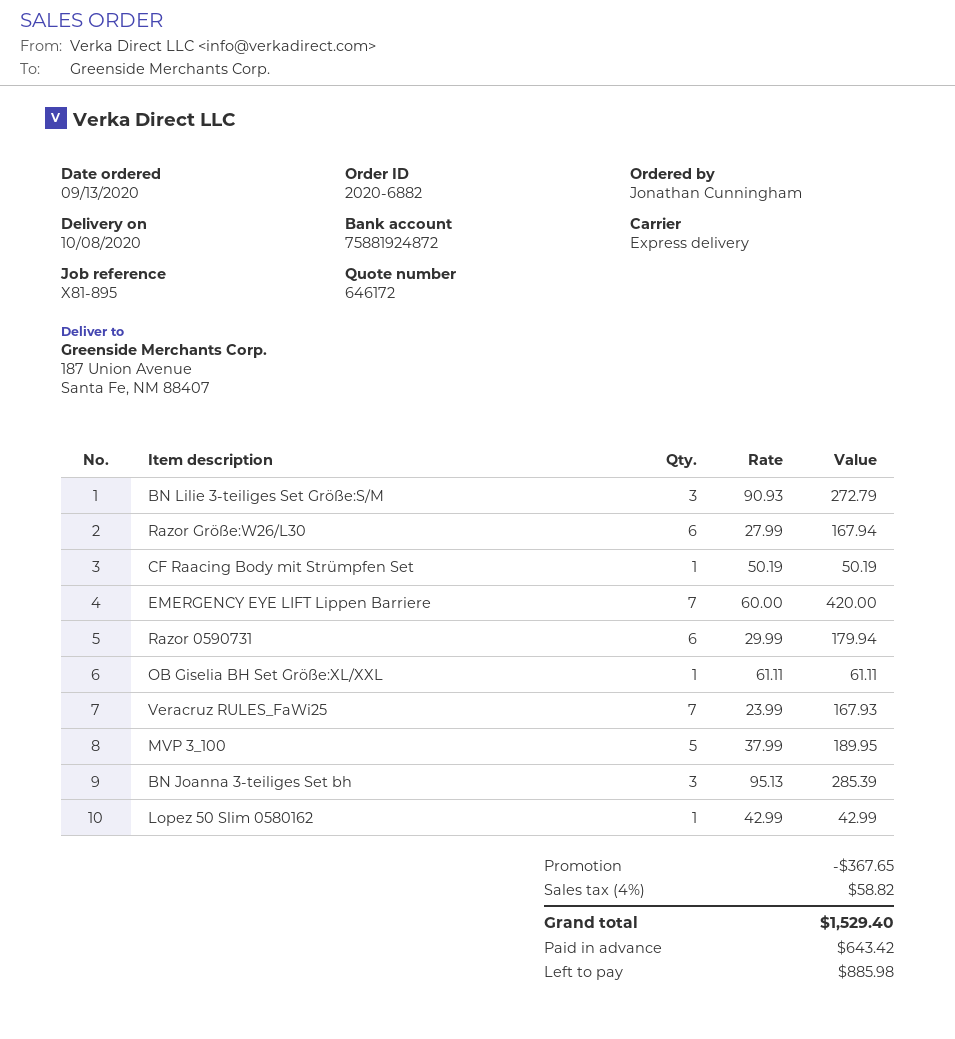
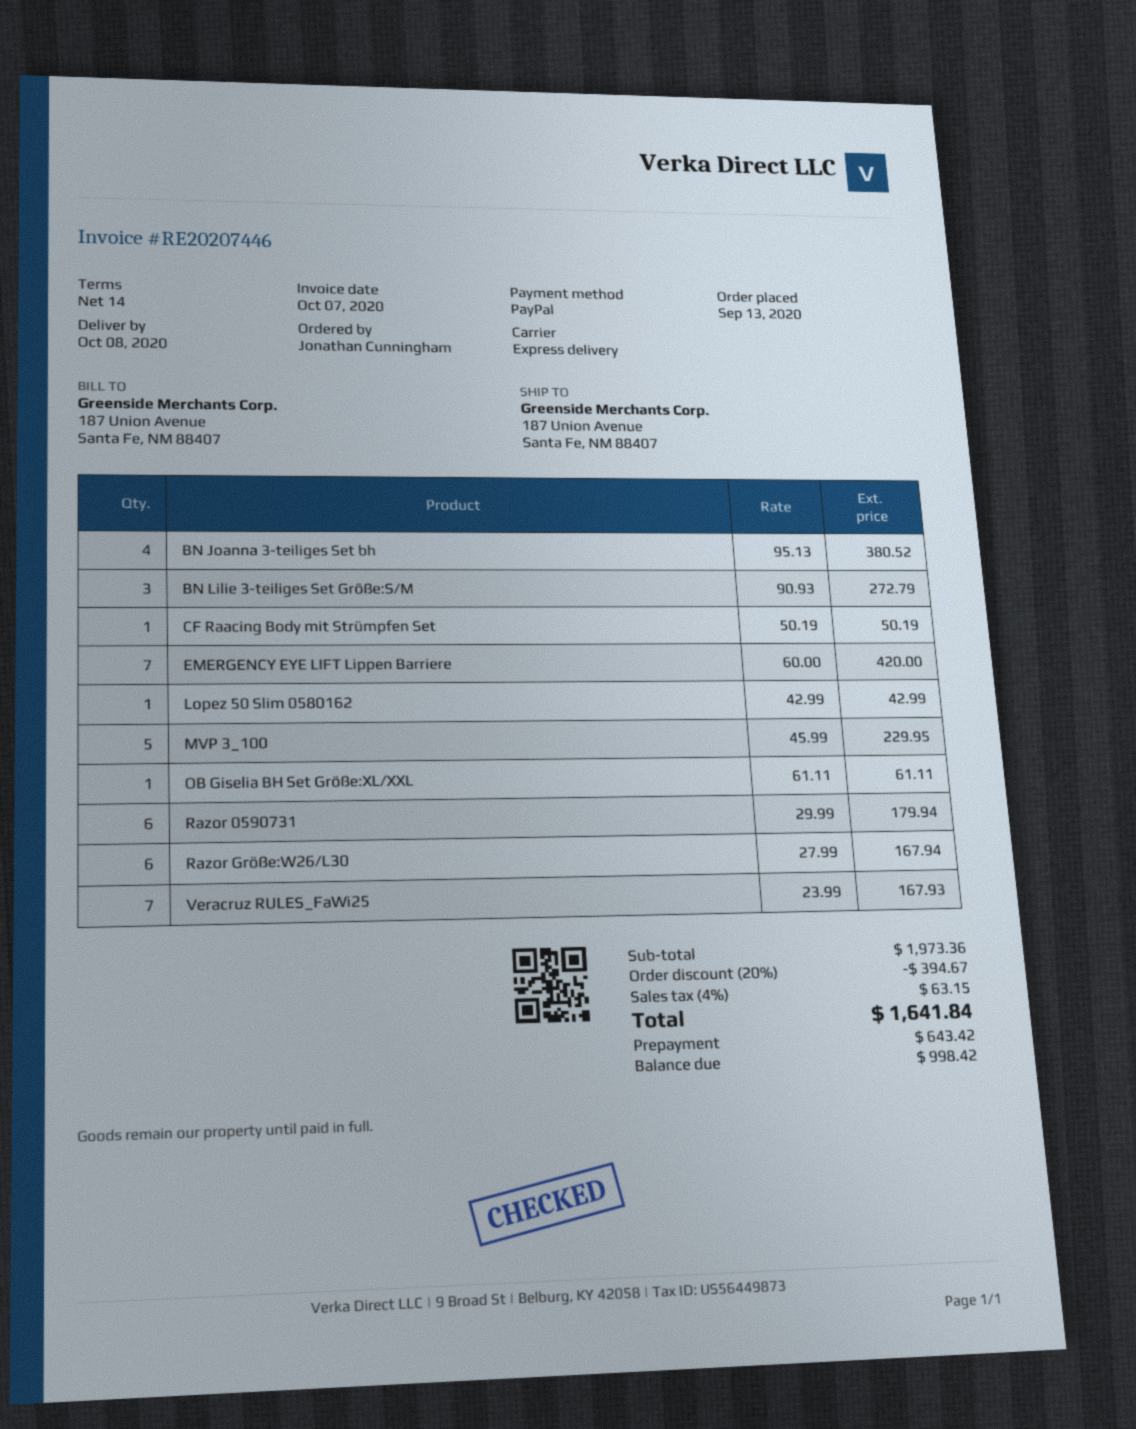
MVP 3_100: 5 x 37.99 = 189.95 -> 5 x 45.99 = 229.95
BN Joanna 3-teiliges Set bh: 3 x 95.13 = 285.39 -> 4 x 95.13 = 380.52
discount: 367.65 -> 394.67
tax: 4% = 58.82 -> 4% = 63.15
total: 1529.40 -> 1641.84
balance: 885.98 -> 998.42

